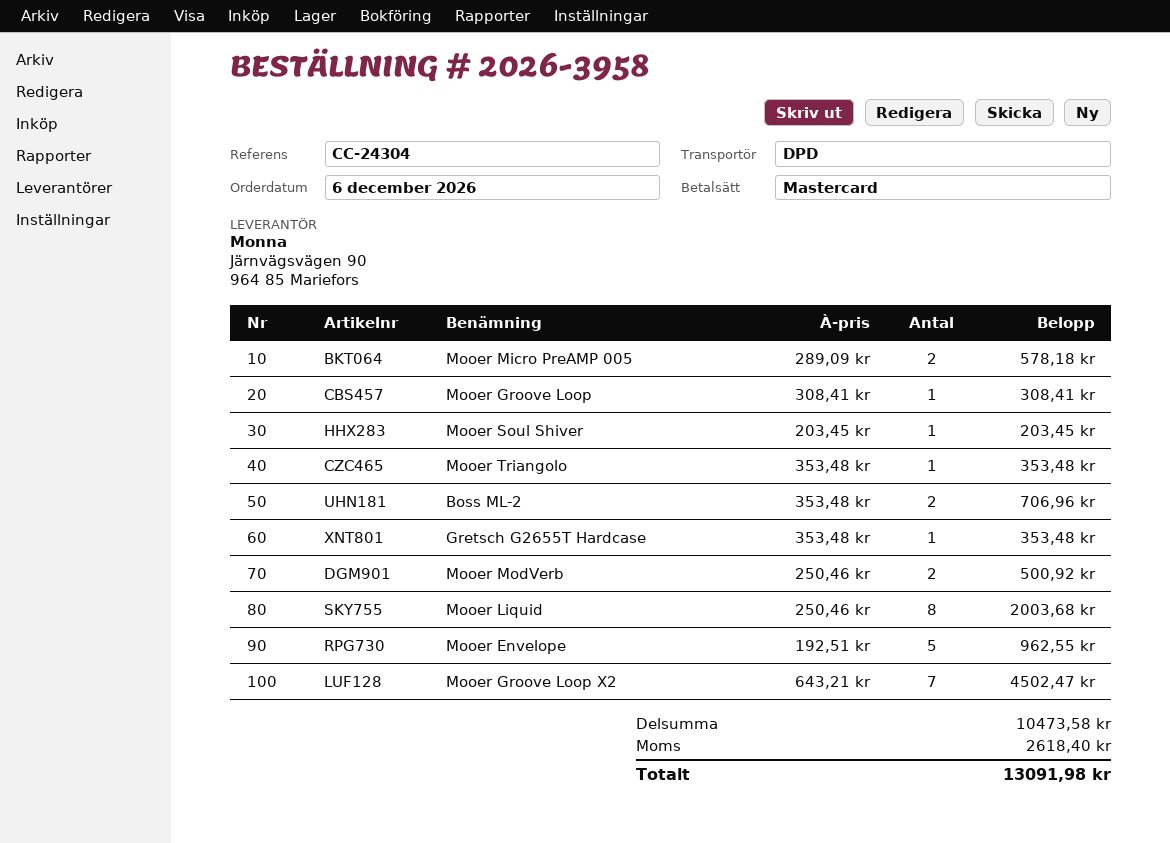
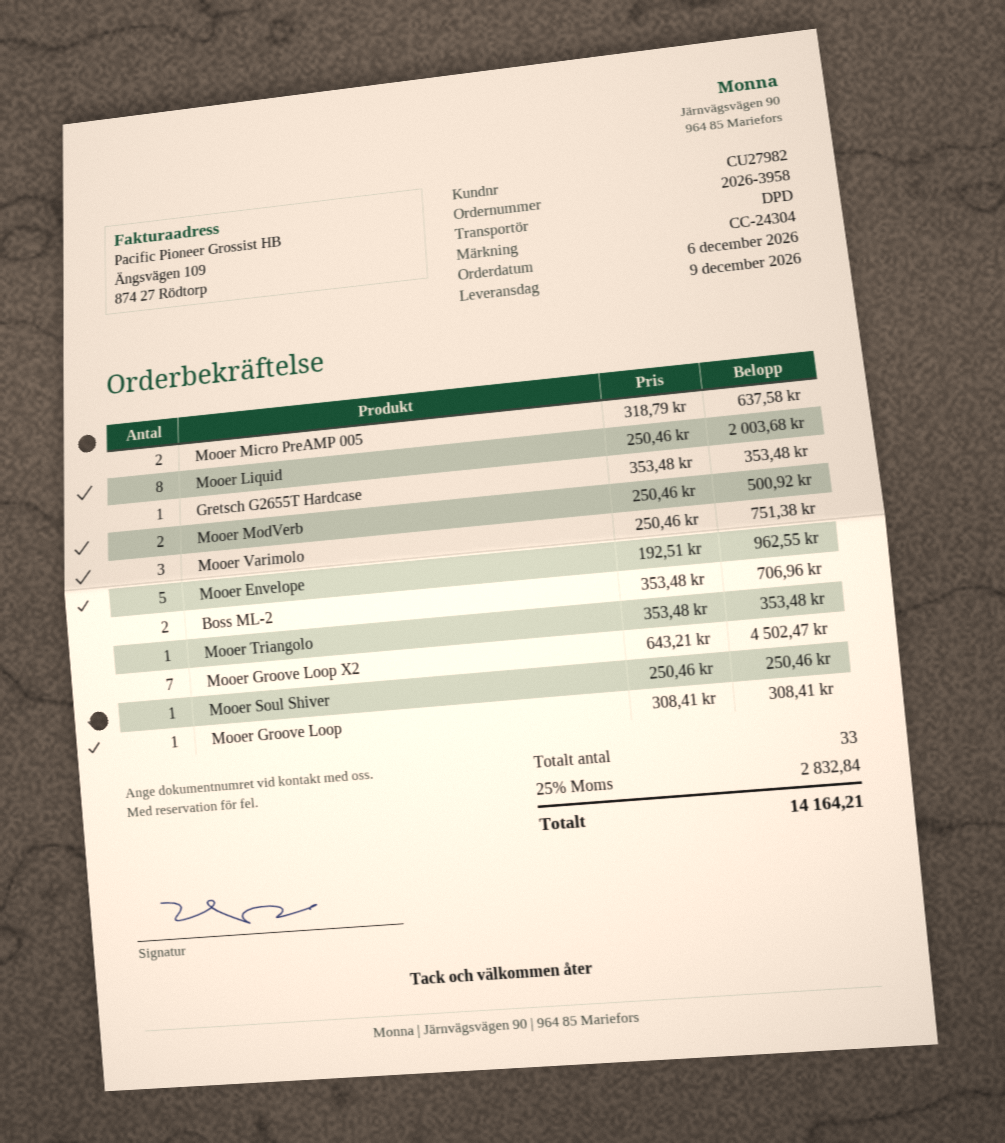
Mooer Micro PreAMP 005: 2 x 289.09 = 578.18 -> 2 x 318.79 = 637.58
Mooer Soul Shiver: 1 x 203.45 = 203.45 -> 1 x 250.46 = 250.46
Mooer Varimolo: none -> 3 x 250.46 = 751.38
tax: 2618.40 -> 2832.84
total: 13091.98 -> 14164.21

